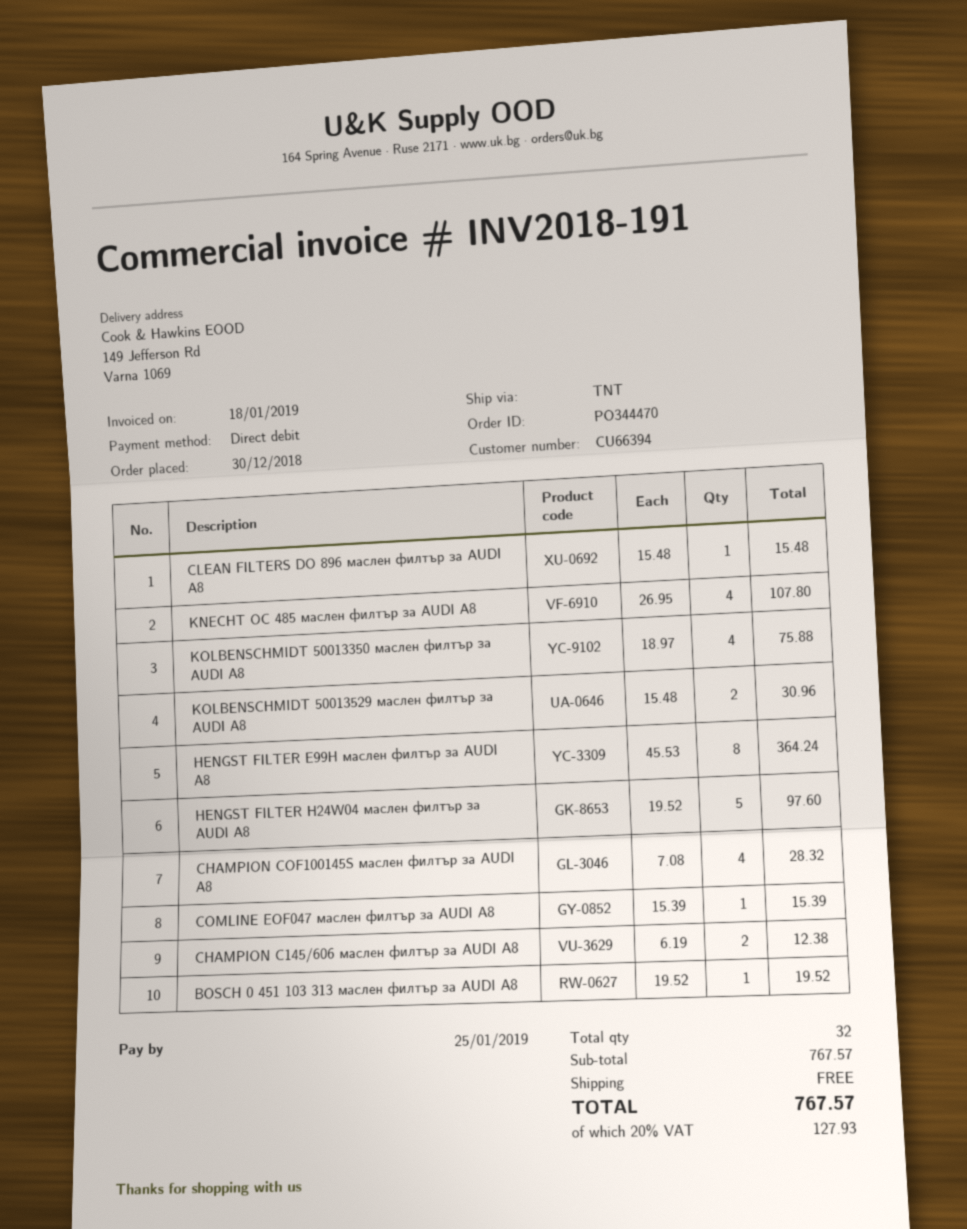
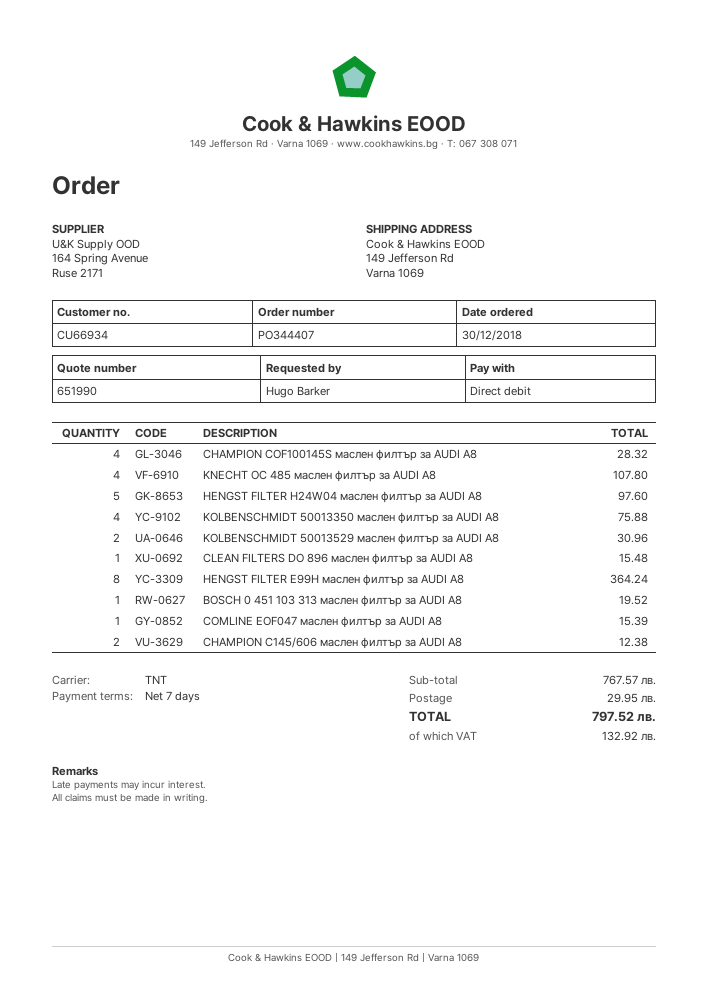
order number: PO344470 -> PO344407
customer number: CU66394 -> CU66934
shipping: 0.00 -> 29.95
tax: 127.93 -> 132.92
total: 767.57 -> 797.52

